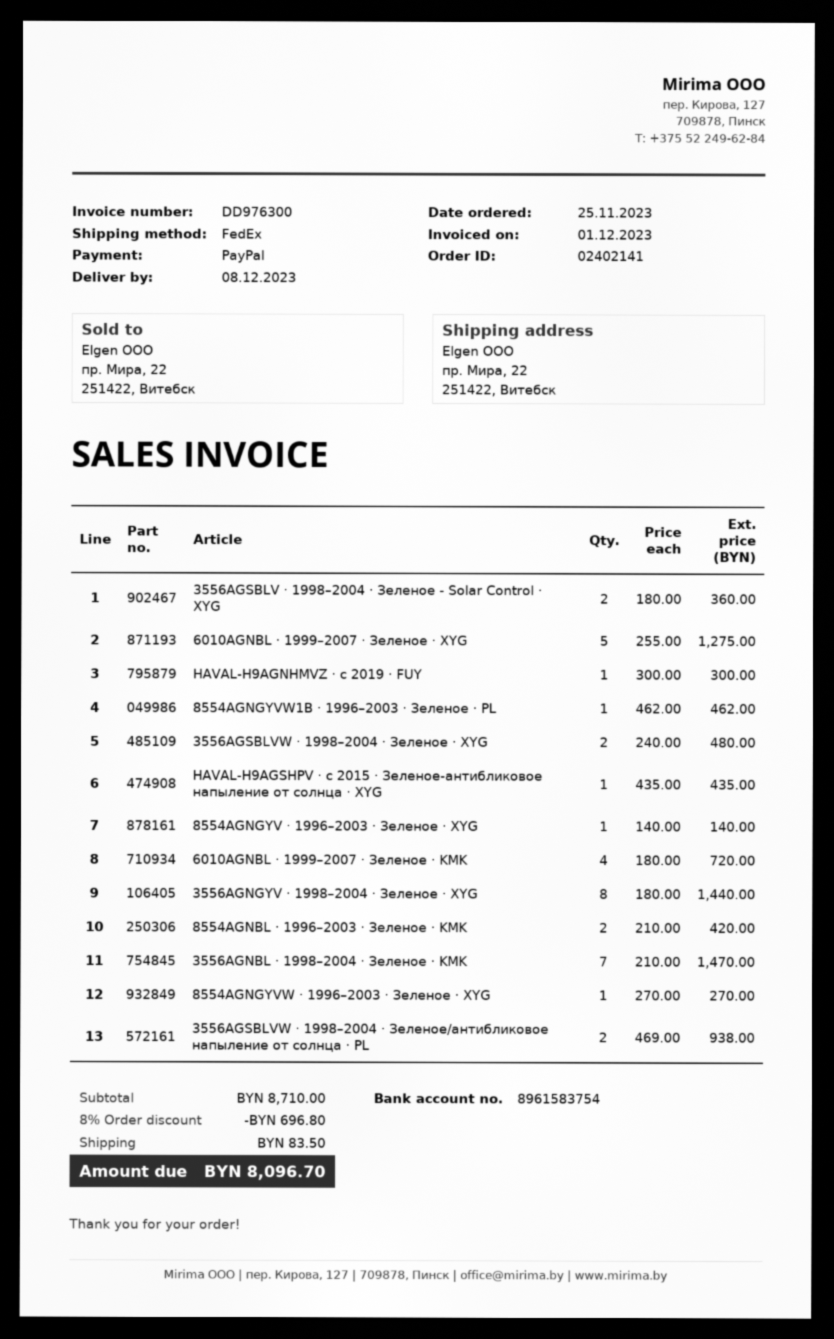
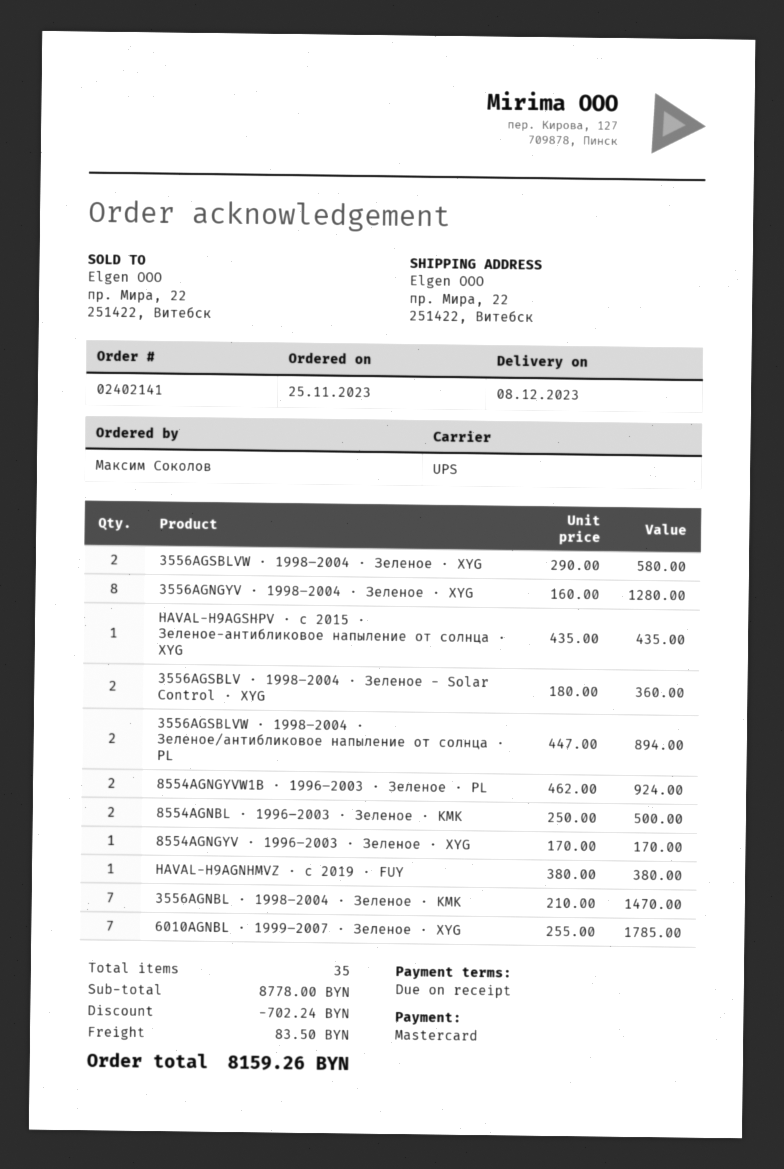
payment method: PayPal -> Mastercard
shipping method: FedEx -> UPS
6010AGNBL · 1999–2007 · Зеленое · XYG: 5 x 255.00 = 1275.00 -> 7 x 255.00 = 1785.00
HAVAL-H9AGNHMVZ · с 2019 · FUY: 1 x 300.00 = 300.00 -> 1 x 380.00 = 380.00
8554AGNGYVW1B · 1996–2003 · Зеленое · PL: 1 x 462.00 = 462.00 -> 2 x 462.00 = 924.00
3556AGSBLVW · 1998–2004 · Зеленое · XYG: 2 x 240.00 = 480.00 -> 2 x 290.00 = 580.00
8554AGNGYV · 1996–2003 · Зеленое · XYG: 1 x 140.00 = 140.00 -> 1 x 170.00 = 170.00
6010AGNBL · 1999–2007 · Зеленое · KMK: 4 x 180.00 = 720.00 -> none
3556AGNGYV · 1998–2004 · Зеленое · XYG: 8 x 180.00 = 1440.00 -> 8 x 160.00 = 1280.00
8554AGNBL · 1996–2003 · Зеленое · KMK: 2 x 210.00 = 420.00 -> 2 x 250.00 = 500.00
8554AGNGYVW · 1996–2003 · Зеленое · XYG: 1 x 270.00 = 270.00 -> none
3556AGSBLVW · 1998–2004 · Зеленое/антибликовое напыление от солнца · PL: 2 x 469.00 = 938.00 -> 2 x 447.00 = 894.00
subtotal: 8710.00 -> 8778.00
discount: 696.80 -> 702.24
total: 8096.70 -> 8159.26

